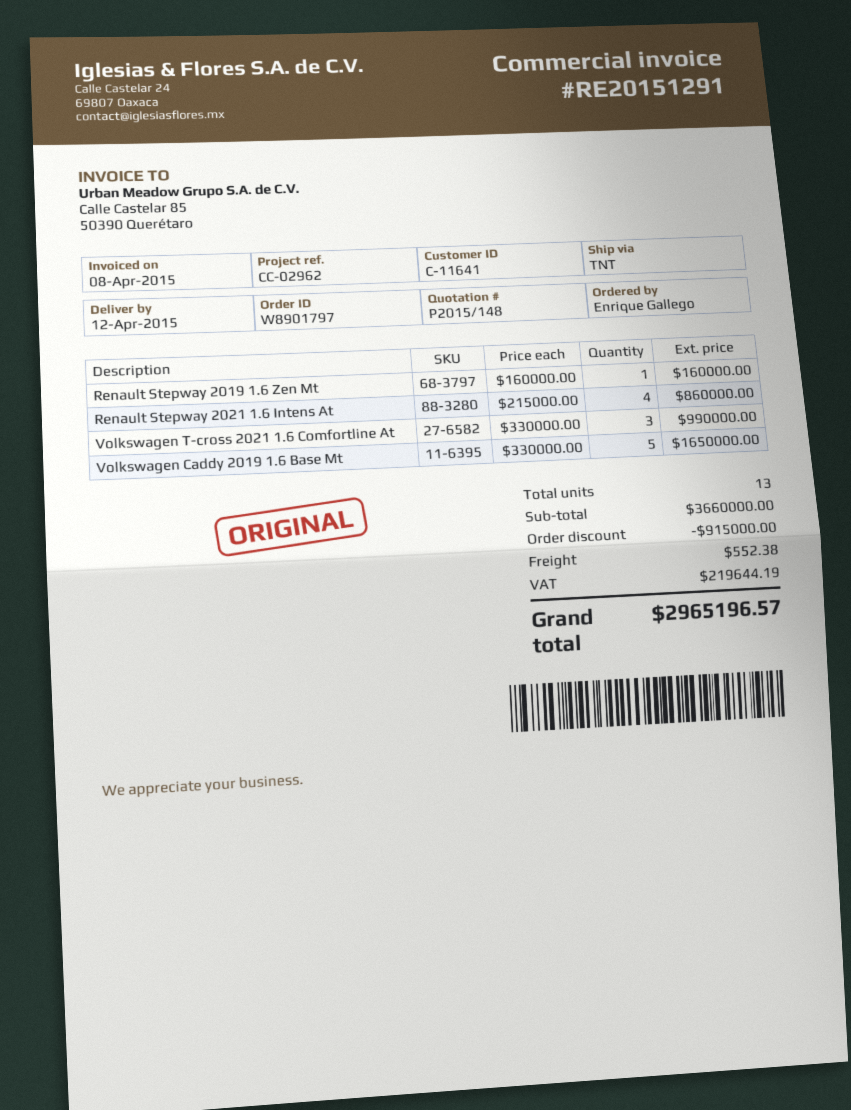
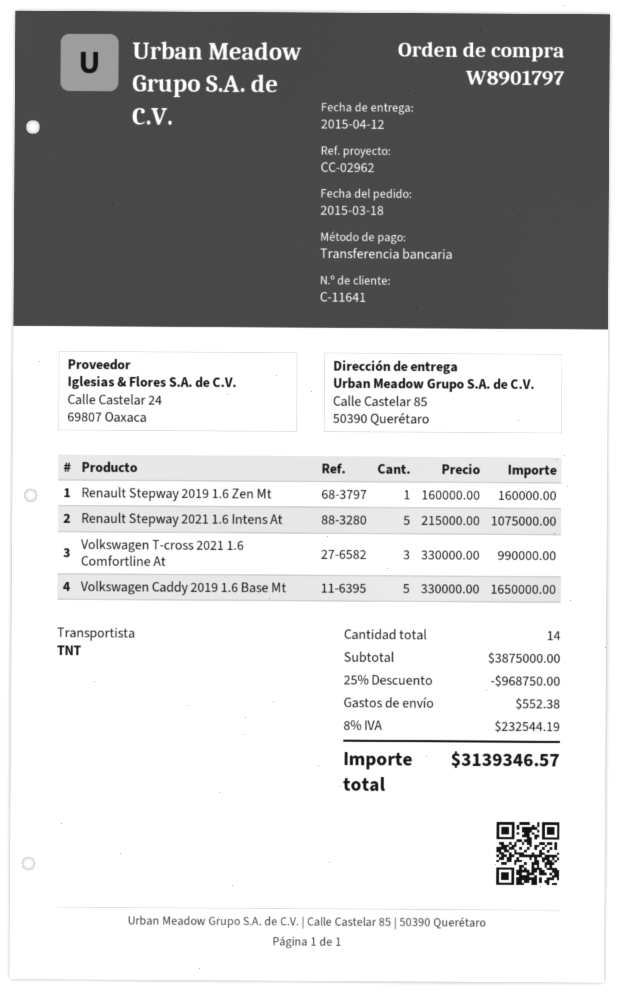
Renault Stepway 2021 1.6 Intens At: 4 x 215000.00 = 860000.00 -> 5 x 215000.00 = 1075000.00
total quantity: 13 -> 14
subtotal: 3660000.00 -> 3875000.00
discount: 915000.00 -> 968750.00
tax: 219644.19 -> 232544.19
total: 2965196.57 -> 3139346.57

